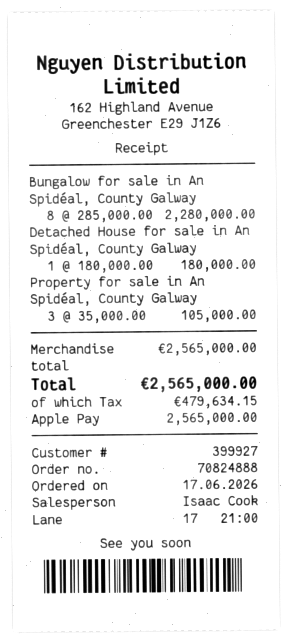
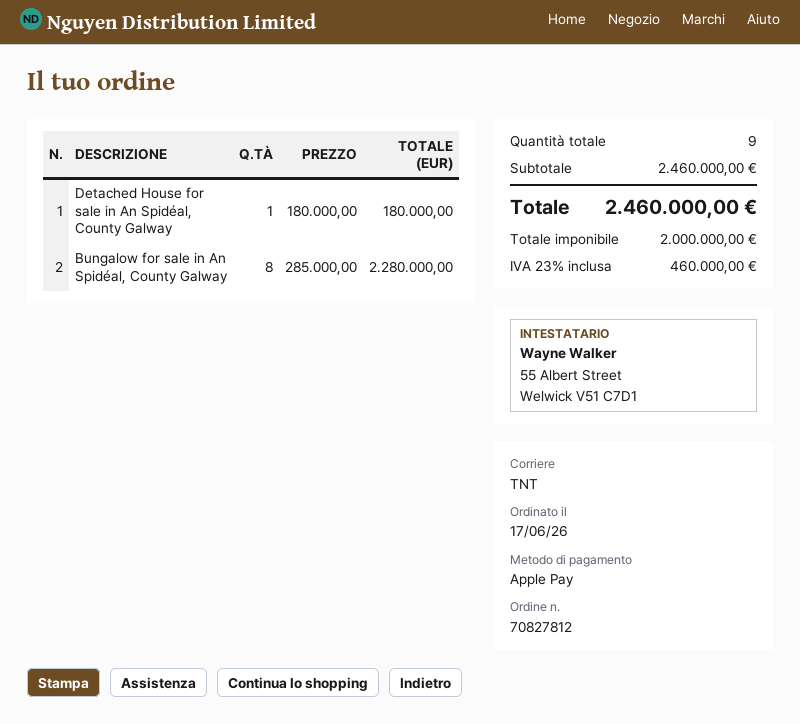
order number: 70824888 -> 70827812
Property for sale in An Spidéal, County Galway: 3 x 35000.00 = 105000.00 -> none
subtotal: 2565000.00 -> 2460000.00
tax: 479634.15 -> 460000.00
total: 2565000.00 -> 2460000.00

